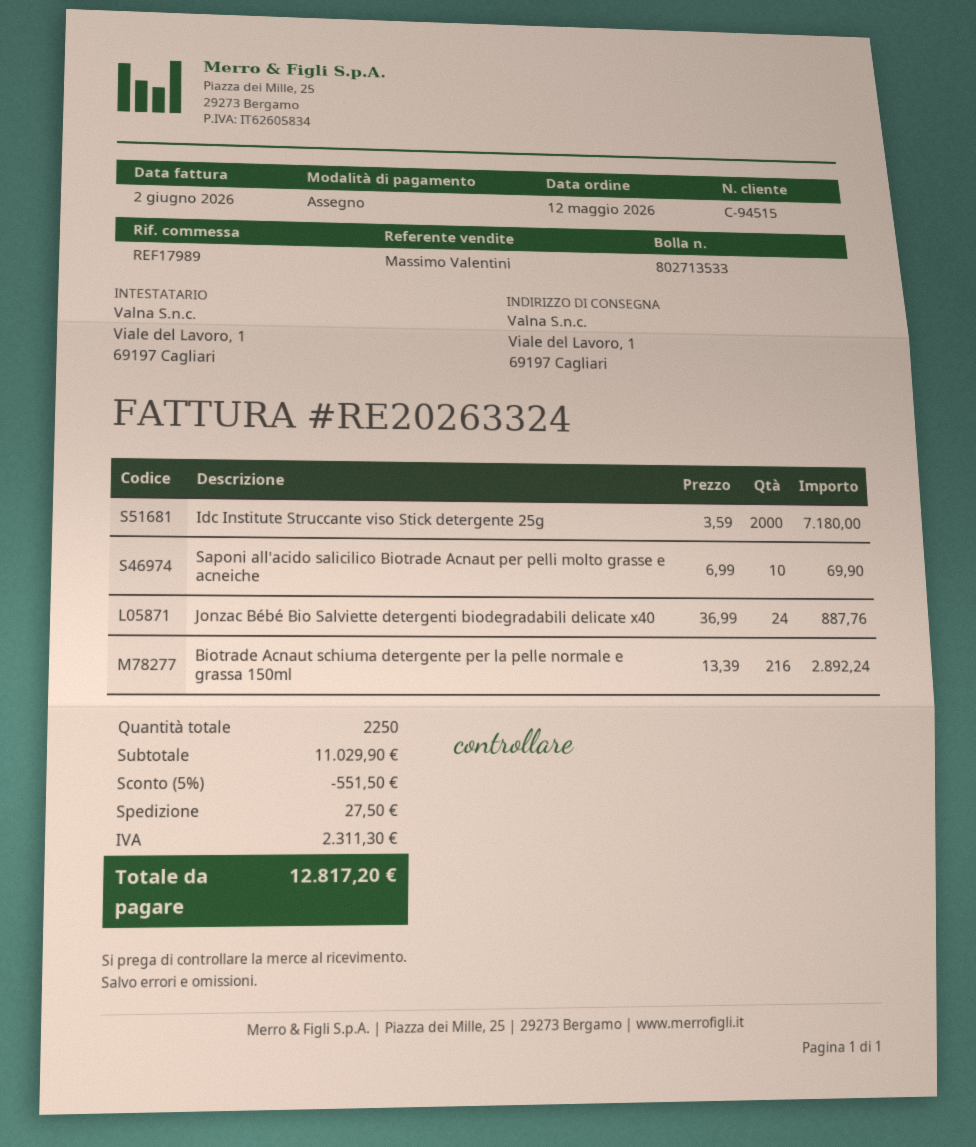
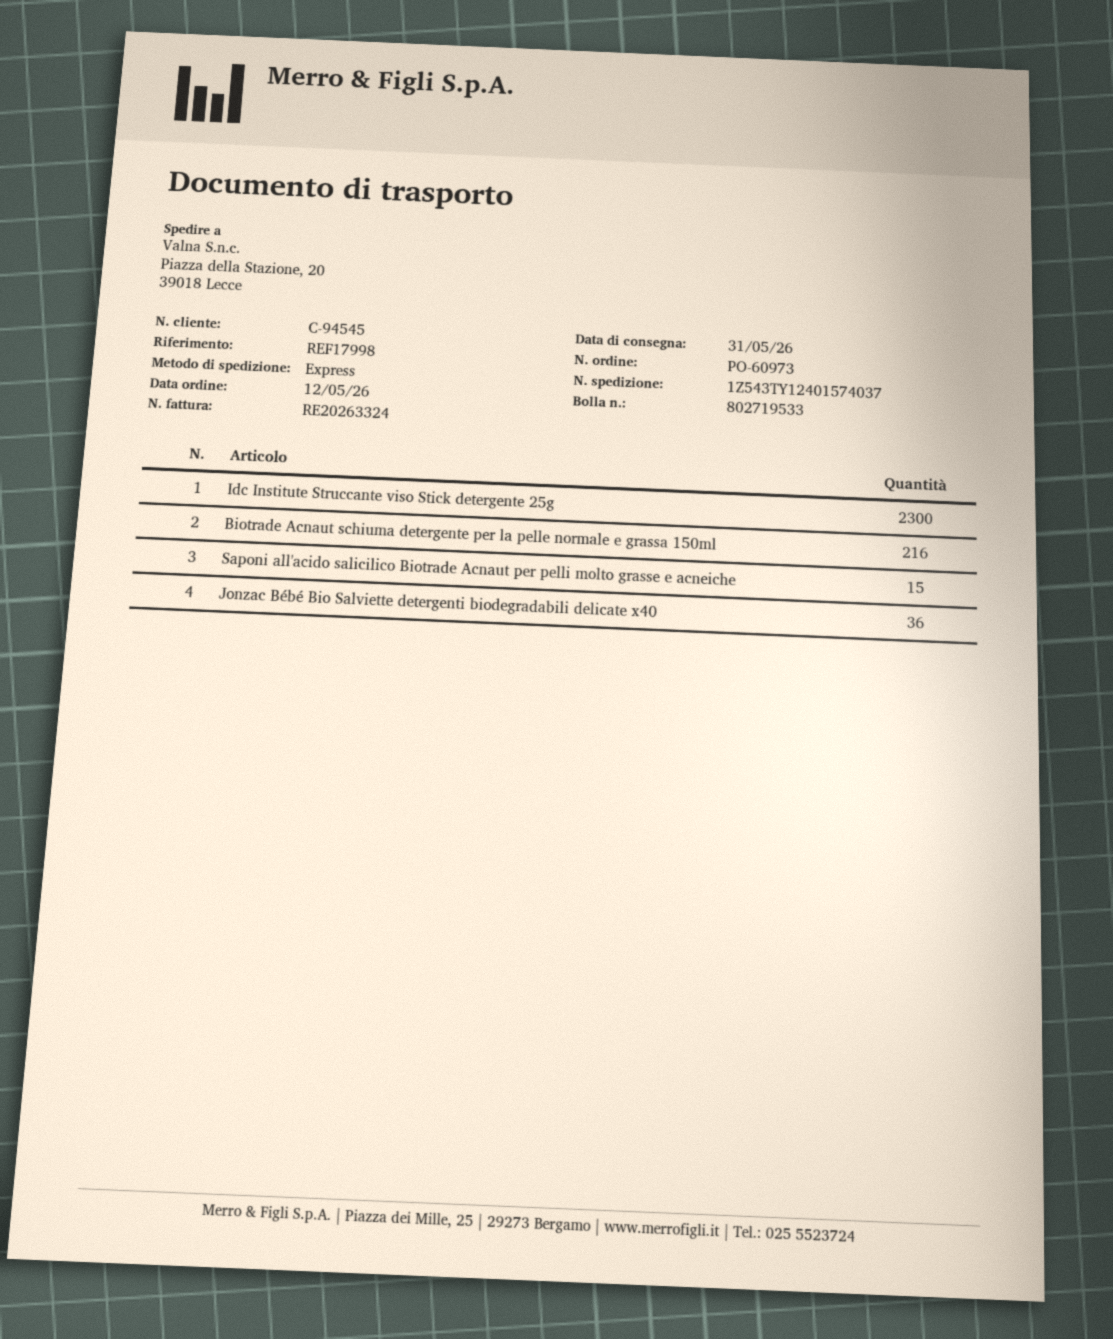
delivery note number: 802713533 -> 802719533
customer number: C-94515 -> C-94545
reference: REF17989 -> REF17998
ship to: Viale del Lavoro, 1, 69197 Cagliari -> Piazza della Stazione, 20, 39018 Lecce
Idc Institute Struccante viso Stick detergente 25g: 2000 -> 2300
Saponi all'acido salicilico Biotrade Acnaut per pelli molto grasse e acneiche: 10 -> 15
Jonzac Bébé Bio Salviette detergenti biodegradabili delicate x40: 24 -> 36

